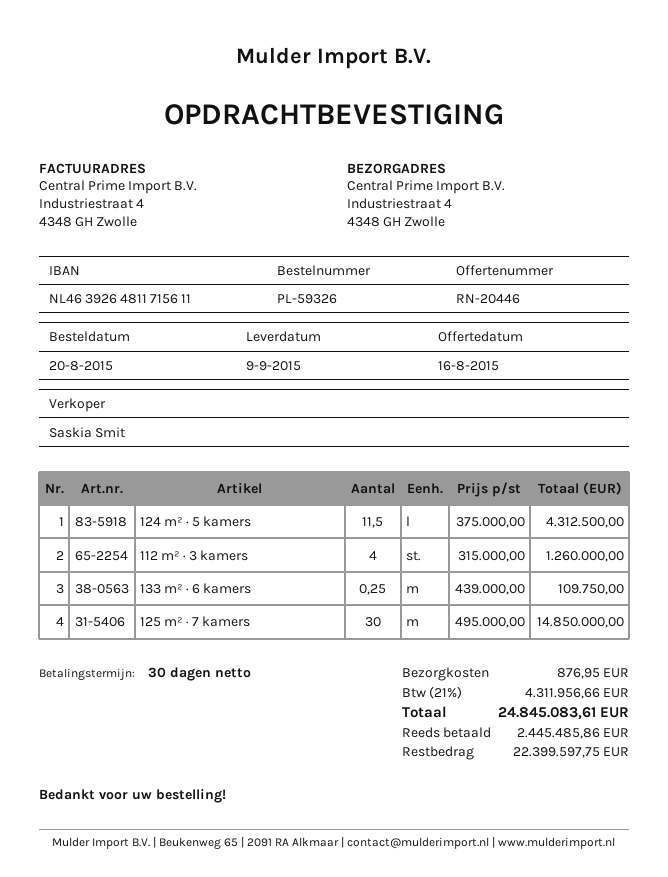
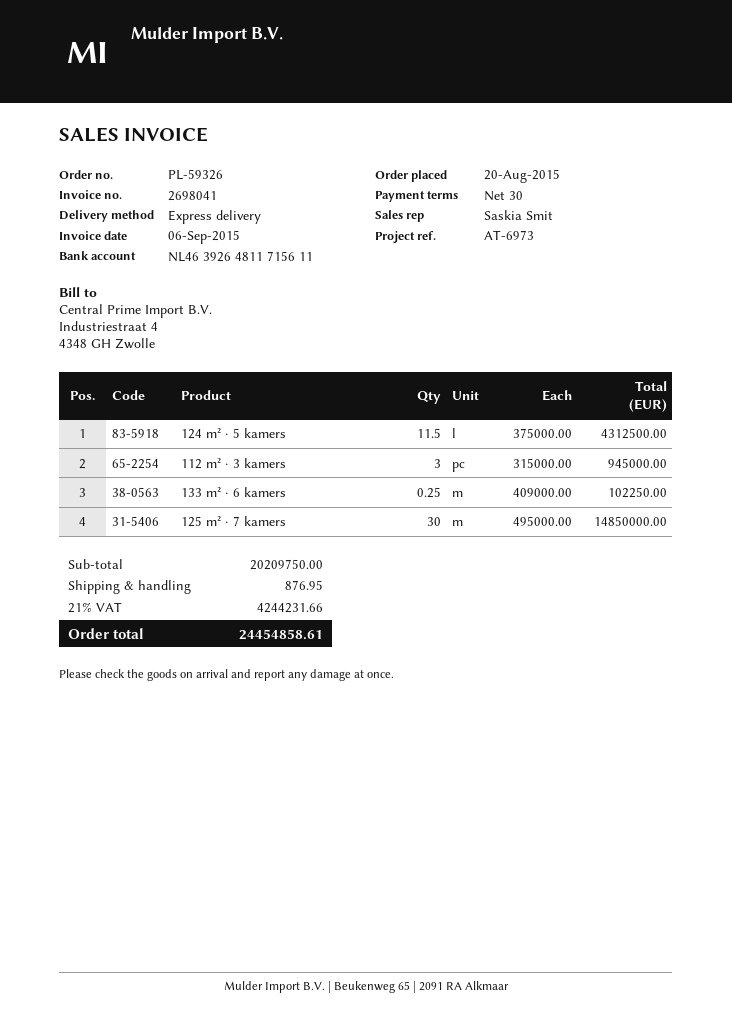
112 m² · 3 kamers: 4 x 315000.00 = 1260000.00 -> 3 x 315000.00 = 945000.00
133 m² · 6 kamers: 0.25 x 439000.00 = 109750.00 -> 0.25 x 409000.00 = 102250.00
tax: 21% = 4311956.66 -> 21% = 4244231.66
total: 24845083.61 -> 24454858.61

